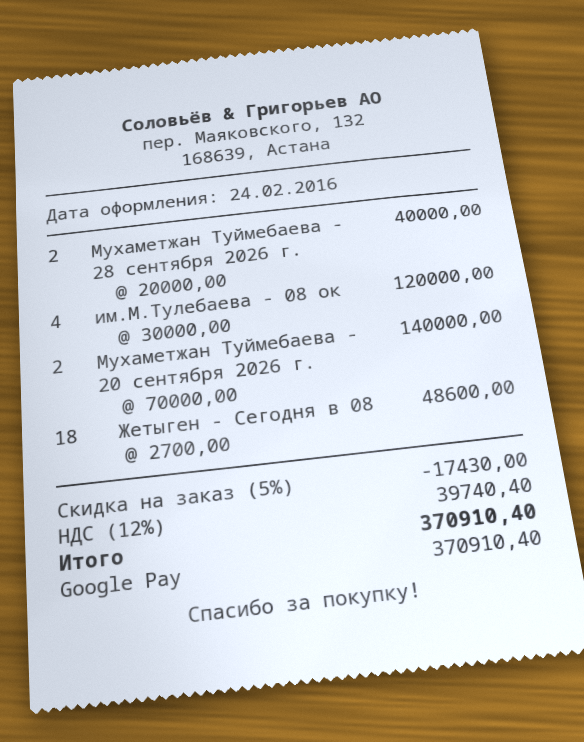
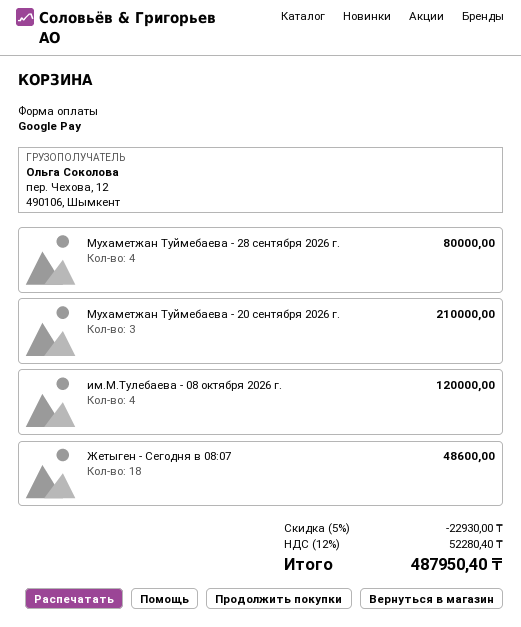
Мухаметжан Туймебаева - 28 сентября 2026 г.: 2 for 40000.00 -> 4 for 80000.00
Мухаметжан Туймебаева - 20 сентября 2026 г.: 2 for 140000.00 -> 3 for 210000.00
discount: 5% = 17430.00 -> 5% = 22930.00
tax: 12% = 39740.40 -> 12% = 52280.40
total: 370910.40 -> 487950.40

